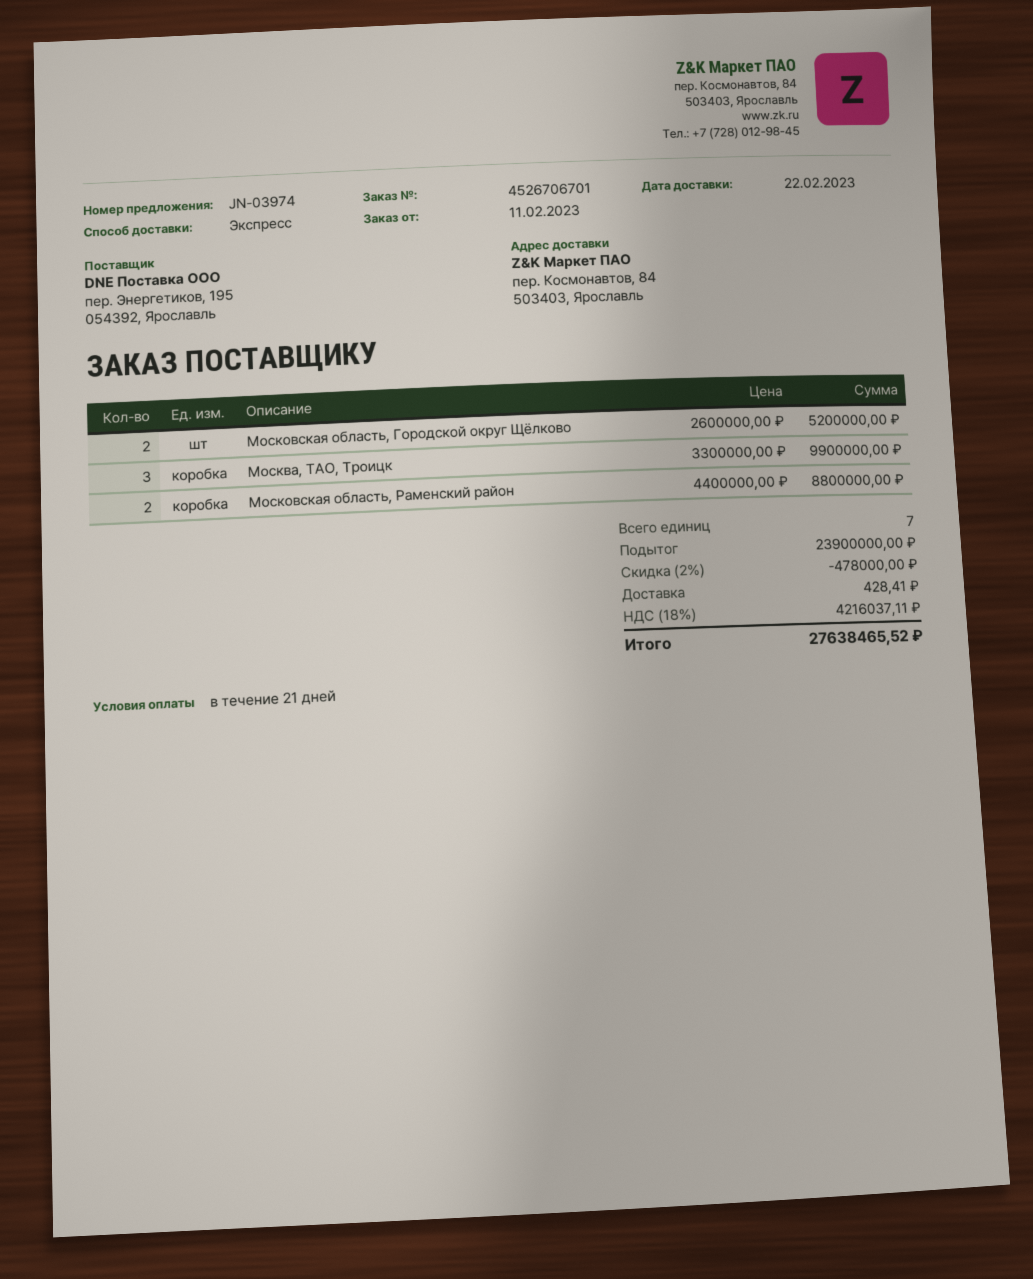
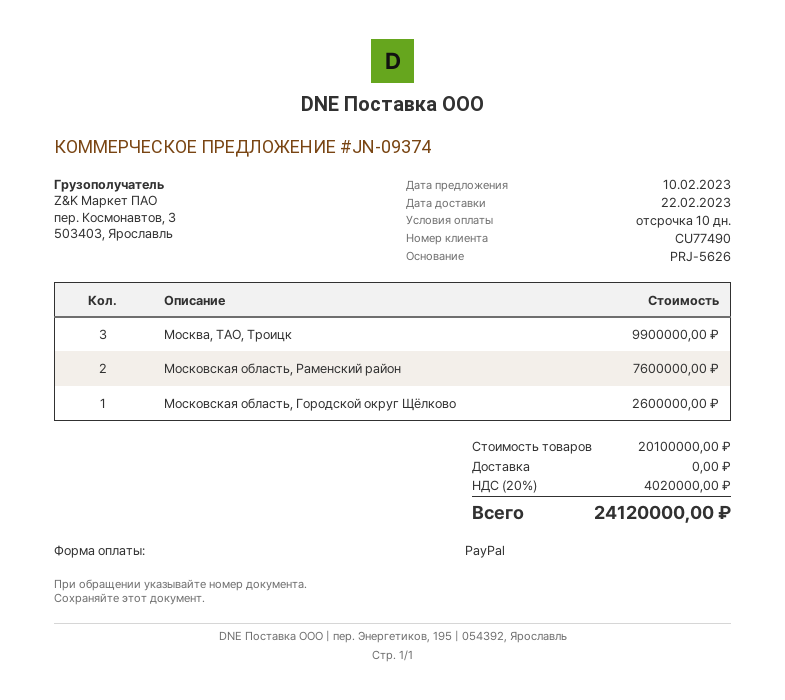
quote number: JN-03974 -> JN-09374
payment terms: 21 days -> 10 days
ship to: пер. Космонавтов, 84, 503403, Ярославль -> пер. Космонавтов, 3, 503403, Ярославль
Московская область, Городской округ Щёлково: 2 for 5200000.00 -> 1 for 2600000.00
Московская область, Раменский район: 2 for 8800000.00 -> 2 for 7600000.00
subtotal: 23900000.00 -> 20100000.00
discount: 2% = 478000.00 -> none
shipping: 428.41 -> 0.00
tax: 18% = 4216037.11 -> 20% = 4020000.00
total: 27638465.52 -> 24120000.00

